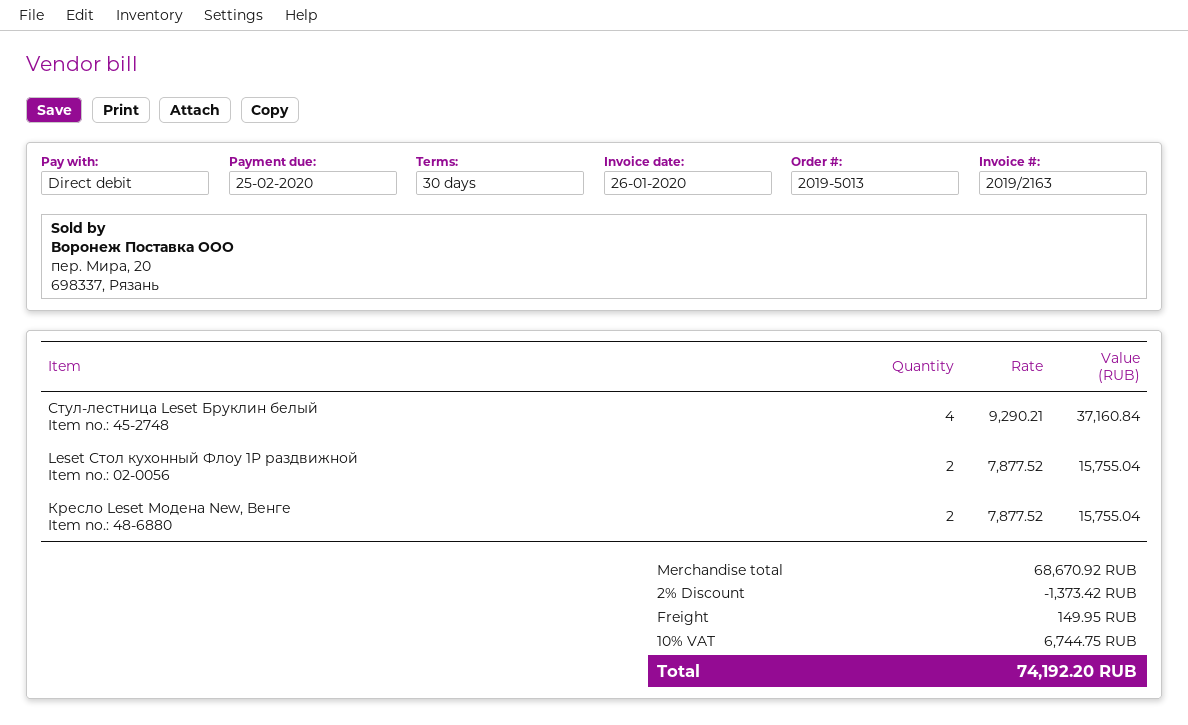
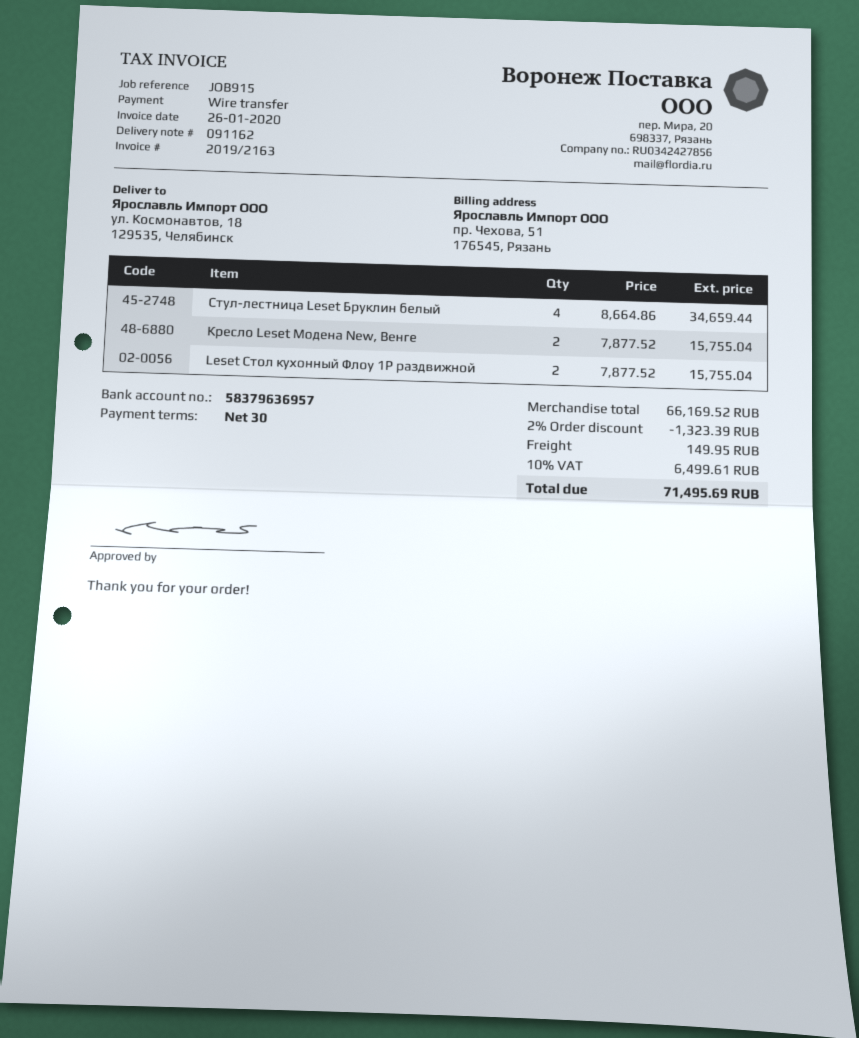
payment method: direct debit -> bank transfer
Стул-лестница Leset Бруклин белый: 4 x 9290.21 = 37160.84 -> 4 x 8664.86 = 34659.44
subtotal: 68670.92 -> 66169.52
discount: 2% = 1373.42 -> 2% = 1323.39
tax: 10% = 6744.75 -> 10% = 6499.61
total: 74192.20 -> 71495.69

